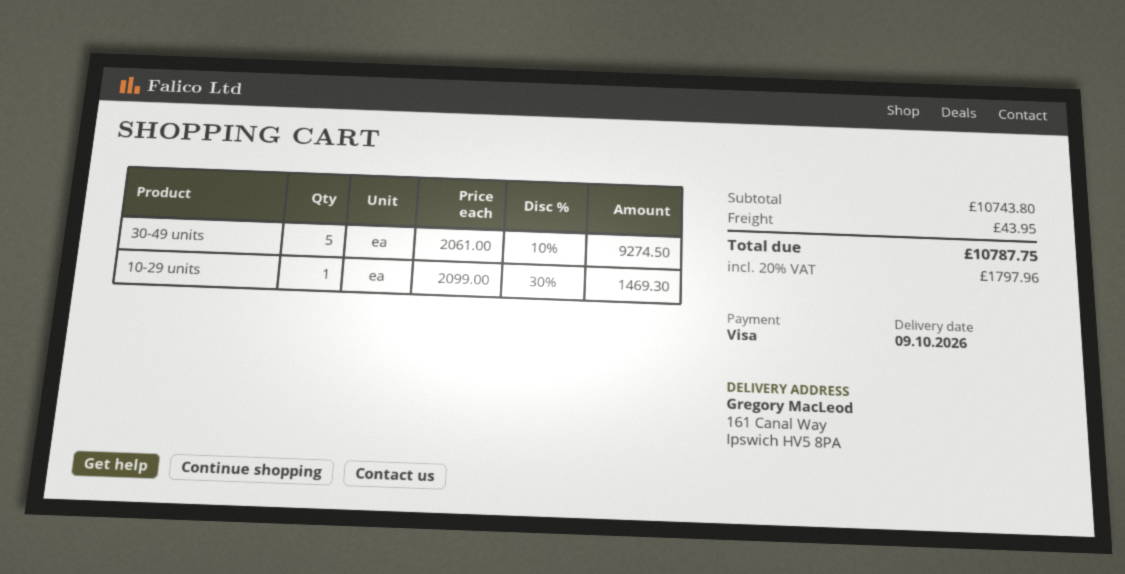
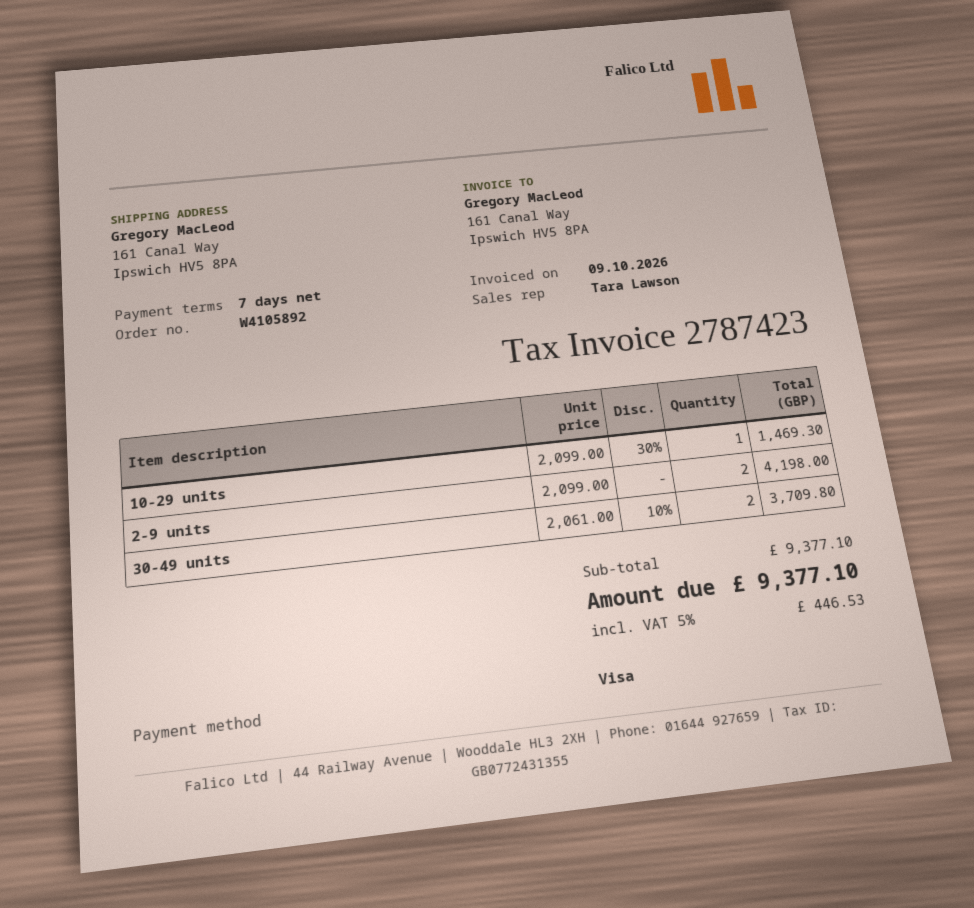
30-49 units: 5 x 2061.00 - 10% = 9274.50 -> 2 x 2061.00 - 10% = 3709.80
2-9 units: none -> 2 x 2099.00 = 4198.00
subtotal: 10743.80 -> 9377.10
shipping: 43.95 -> none
tax: 20% = 1797.96 -> 5% = 446.53
total: 10787.75 -> 9377.10

